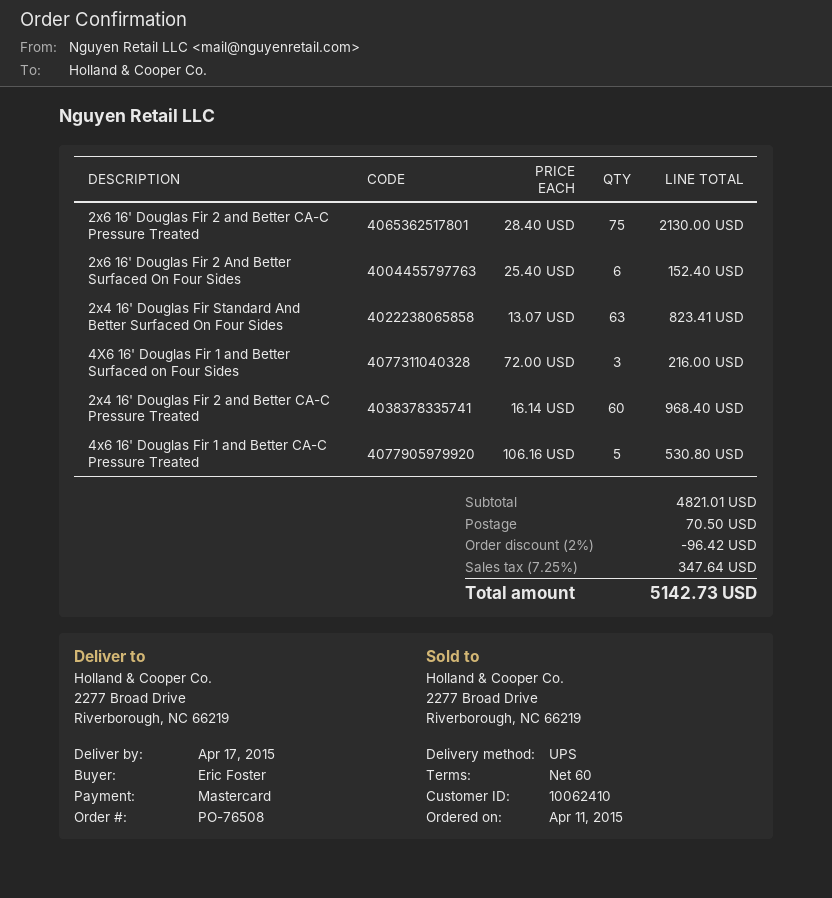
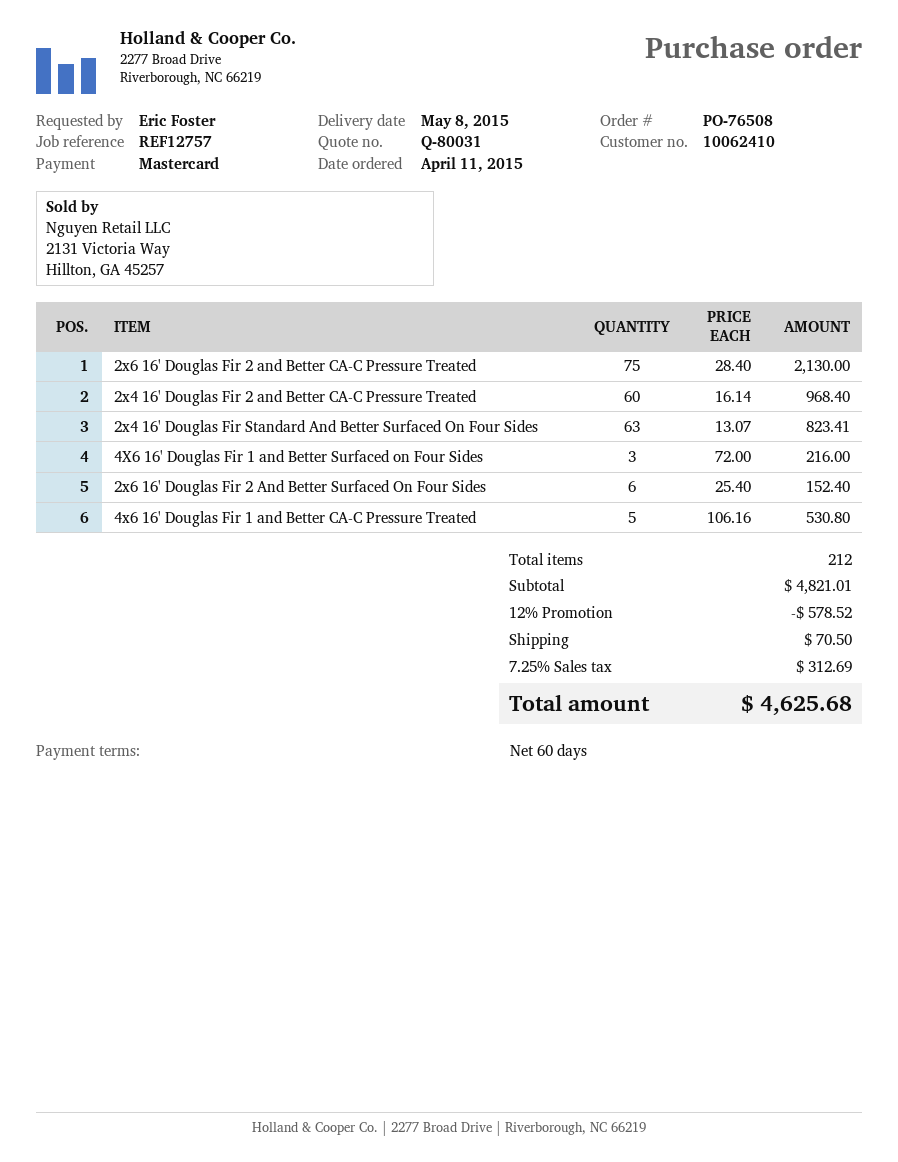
delivery date: 2015-04-17 -> 2015-05-08
discount: 2% = 96.42 -> 12% = 578.52
tax: 7.25% = 347.64 -> 7.25% = 312.69
total: 5142.73 -> 4625.68

